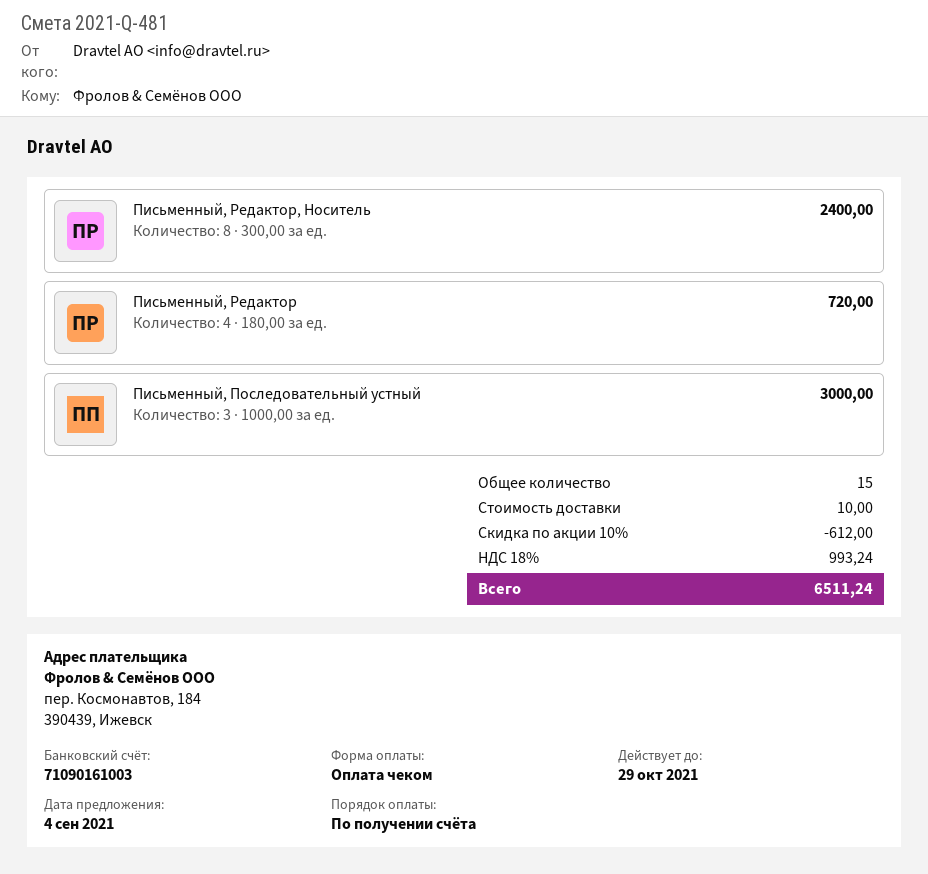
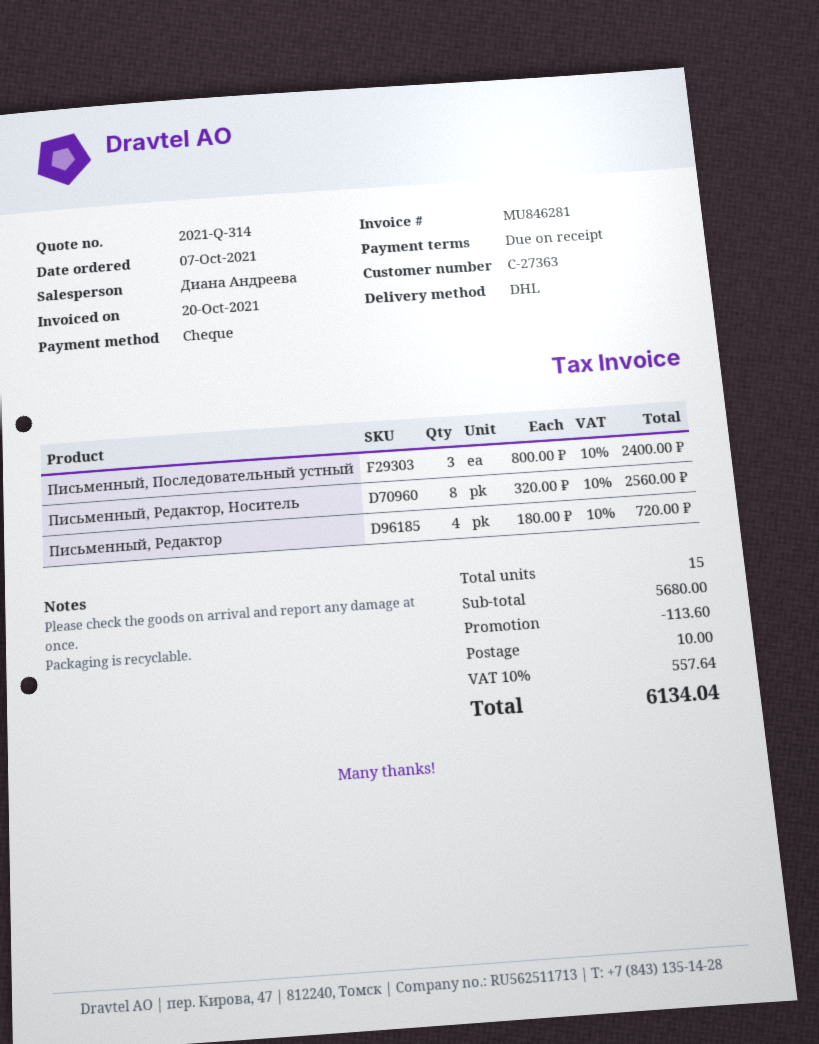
quote number: 2021-Q-481 -> 2021-Q-314
Письменный, Редактор, Носитель: 8 x 300.00 = 2400.00 -> 8 x 320.00 = 2560.00
Письменный, Последовательный устный: 3 x 1000.00 = 3000.00 -> 3 x 800.00 = 2400.00
discount: 612.00 -> 113.60
tax: 18% = 993.24 -> 10% = 557.64
total: 6511.24 -> 6134.04

